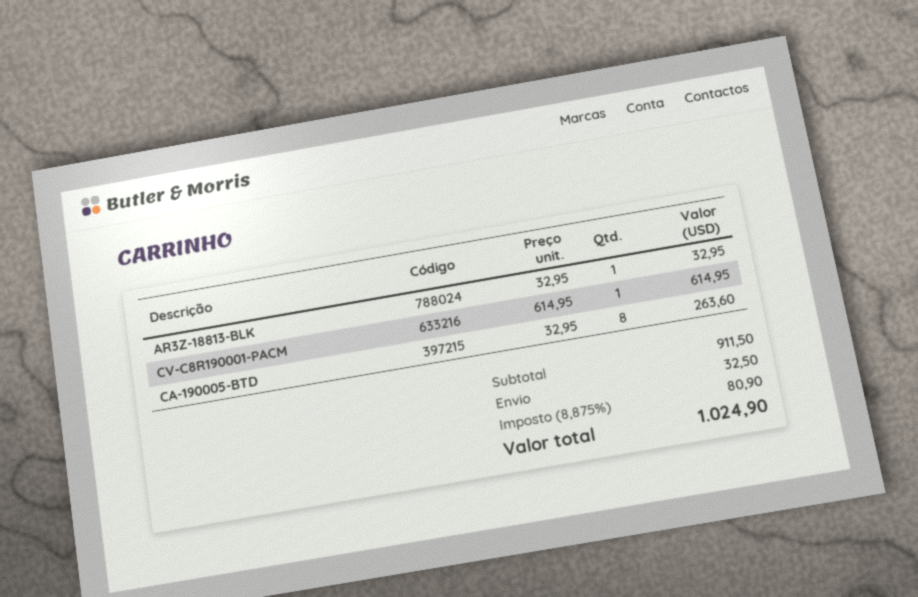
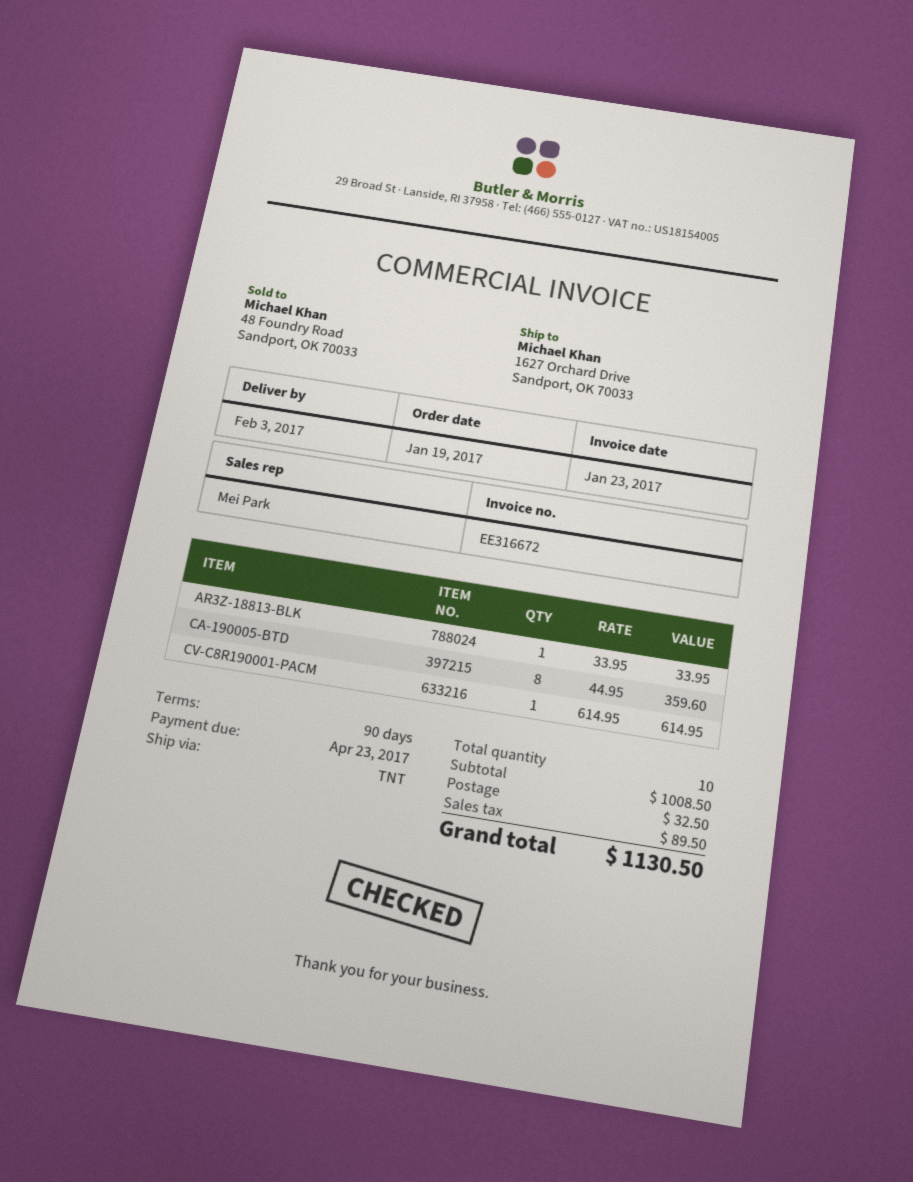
AR3Z-18813-BLK: 1 x 32.95 = 32.95 -> 1 x 33.95 = 33.95
CA-190005-BTD: 8 x 32.95 = 263.60 -> 8 x 44.95 = 359.60
subtotal: 911.50 -> 1008.50
tax: 80.90 -> 89.50
total: 1024.90 -> 1130.50

